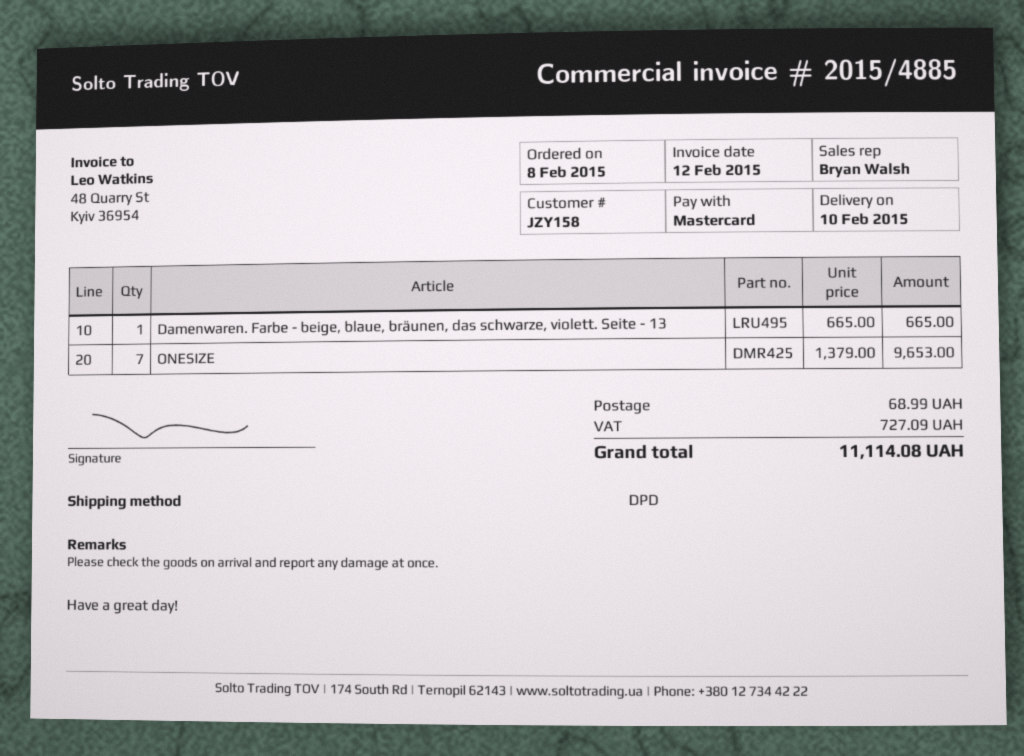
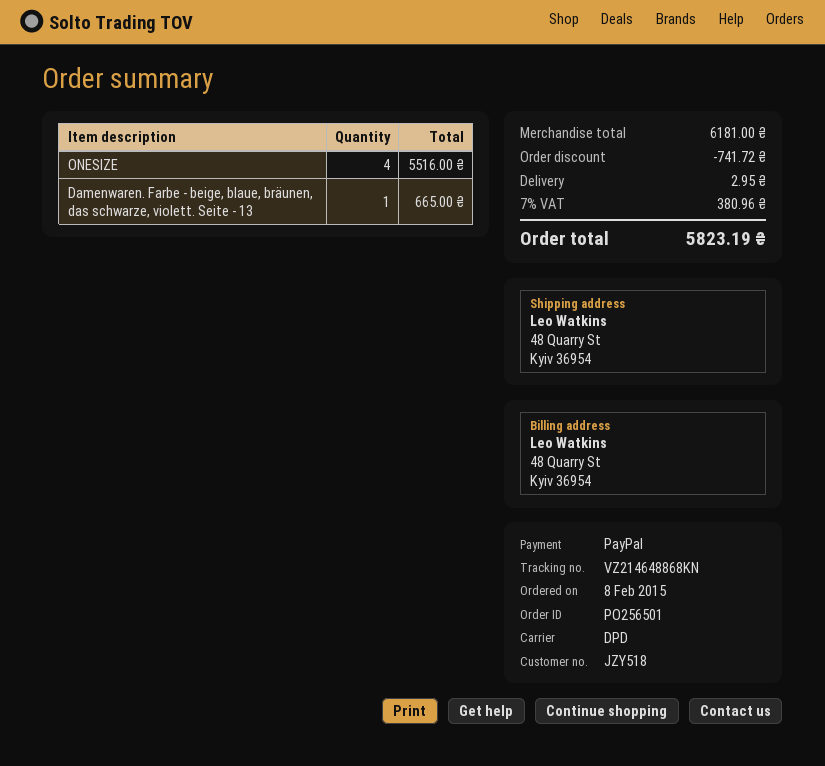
customer number: JZY158 -> JZY518
payment method: Mastercard -> PayPal
ONESIZE: 7 for 9653.00 -> 4 for 5516.00
discount: none -> 741.72
shipping: 68.99 -> 2.95
tax: 727.09 -> 380.96
total: 11114.08 -> 5823.19

